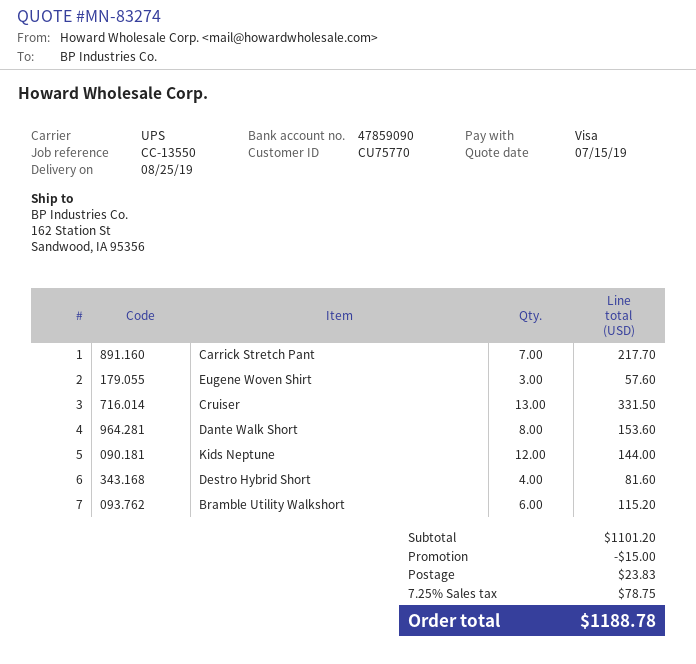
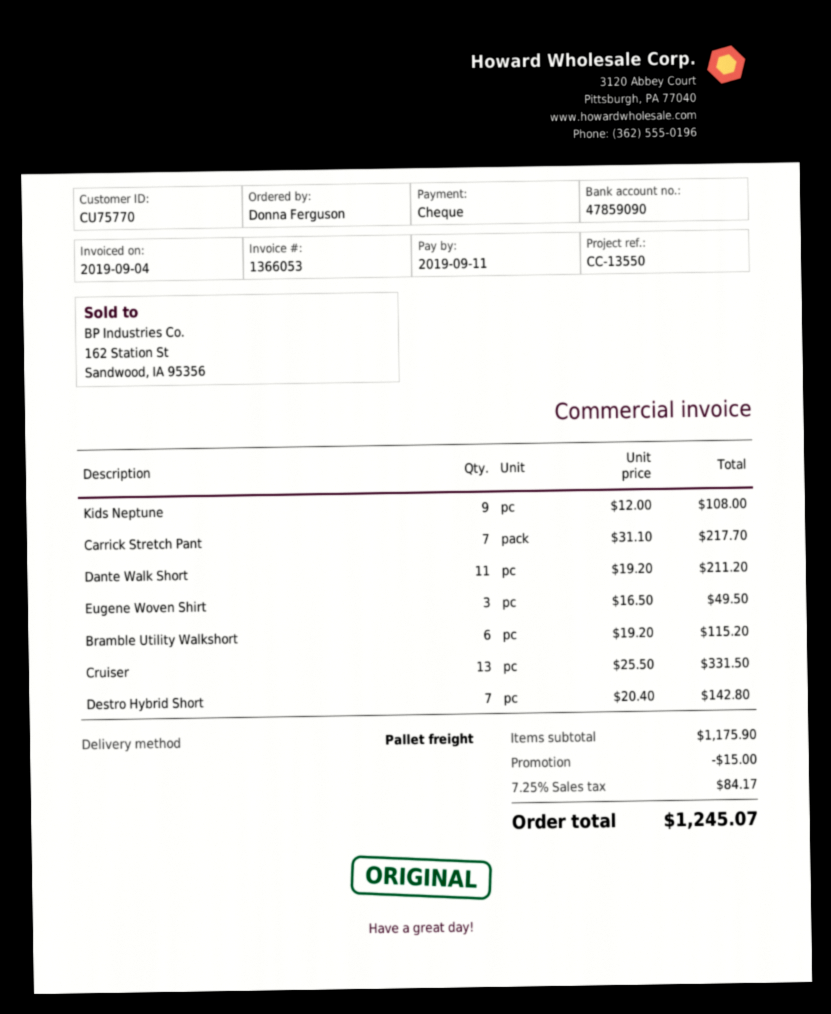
payment method: Visa -> cheque
shipping method: UPS -> pallet freight
Eugene Woven Shirt: 3 for 57.60 -> 3 for 49.50
Dante Walk Short: 8 for 153.60 -> 11 for 211.20
Kids Neptune: 12 for 144.00 -> 9 for 108.00
Destro Hybrid Short: 4 for 81.60 -> 7 for 142.80
subtotal: 1101.20 -> 1175.90
shipping: 23.83 -> none
tax: 7.25% = 78.75 -> 7.25% = 84.17
total: 1188.78 -> 1245.07

